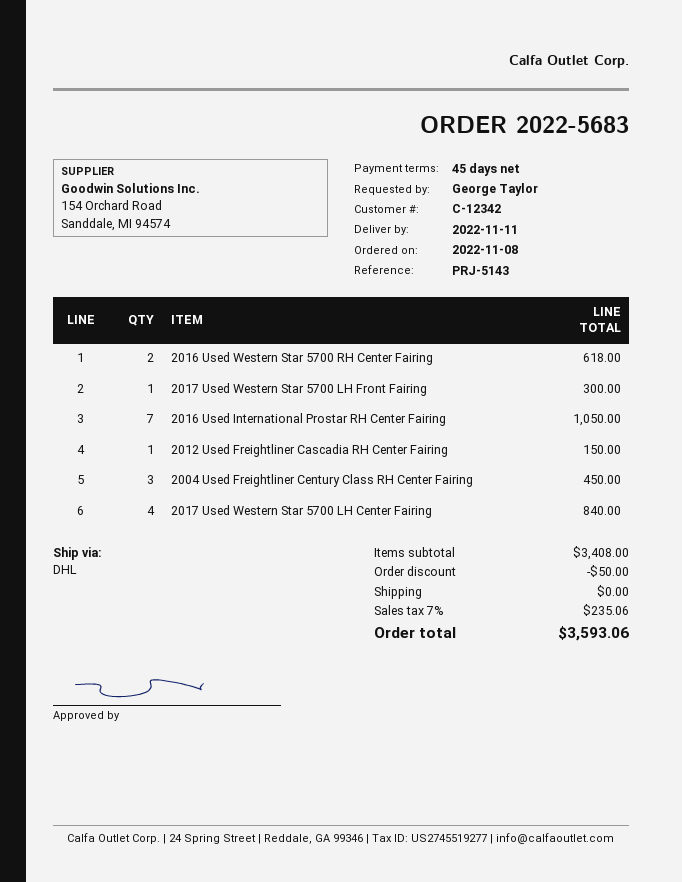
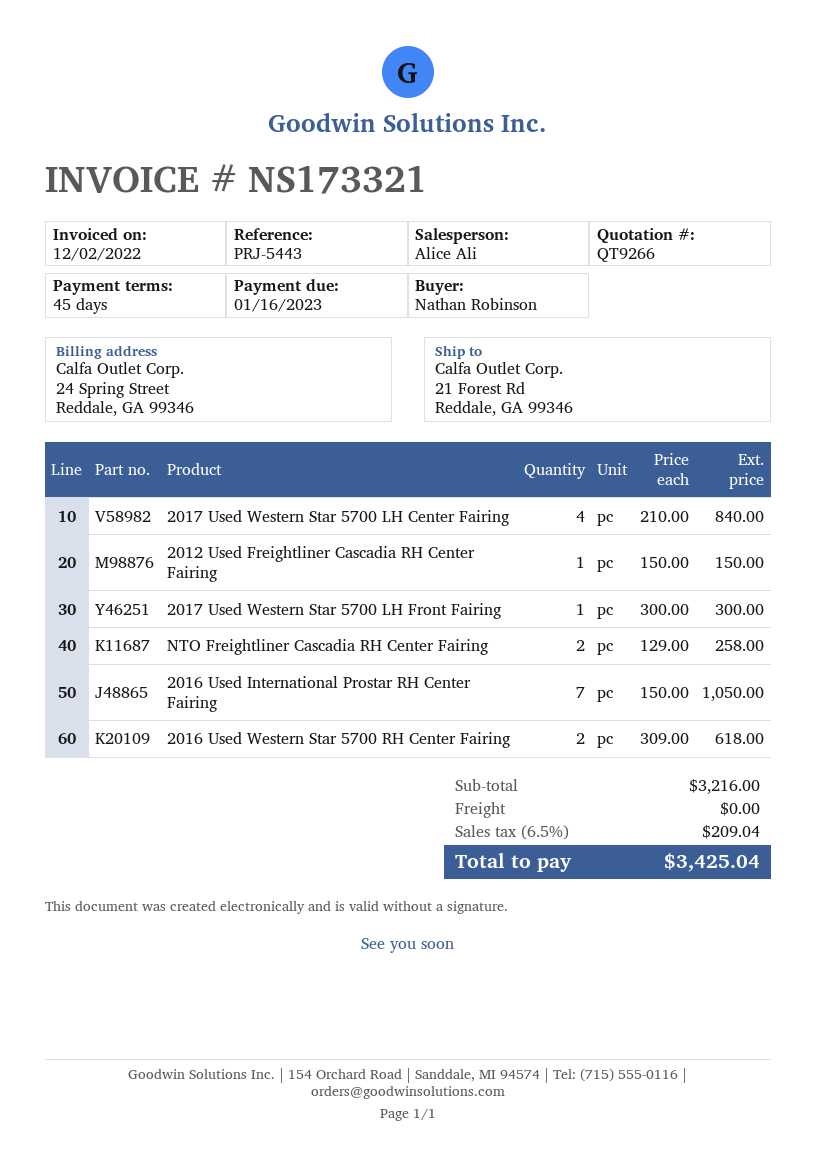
reference: PRJ-5143 -> PRJ-5443
ordered by: George Taylor -> Nathan Robinson
2004 Used Freightliner Century Class RH Center Fairing: 3 for 450.00 -> none
NTO Freightliner Cascadia RH Center Fairing: none -> 2 for 258.00
subtotal: 3408.00 -> 3216.00
discount: 50.00 -> none
tax: 7% = 235.06 -> 6.5% = 209.04
total: 3593.06 -> 3425.04

